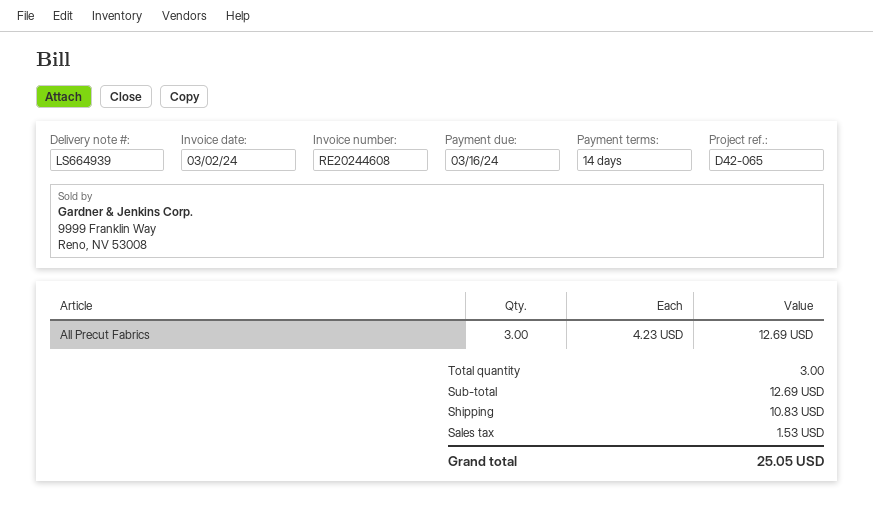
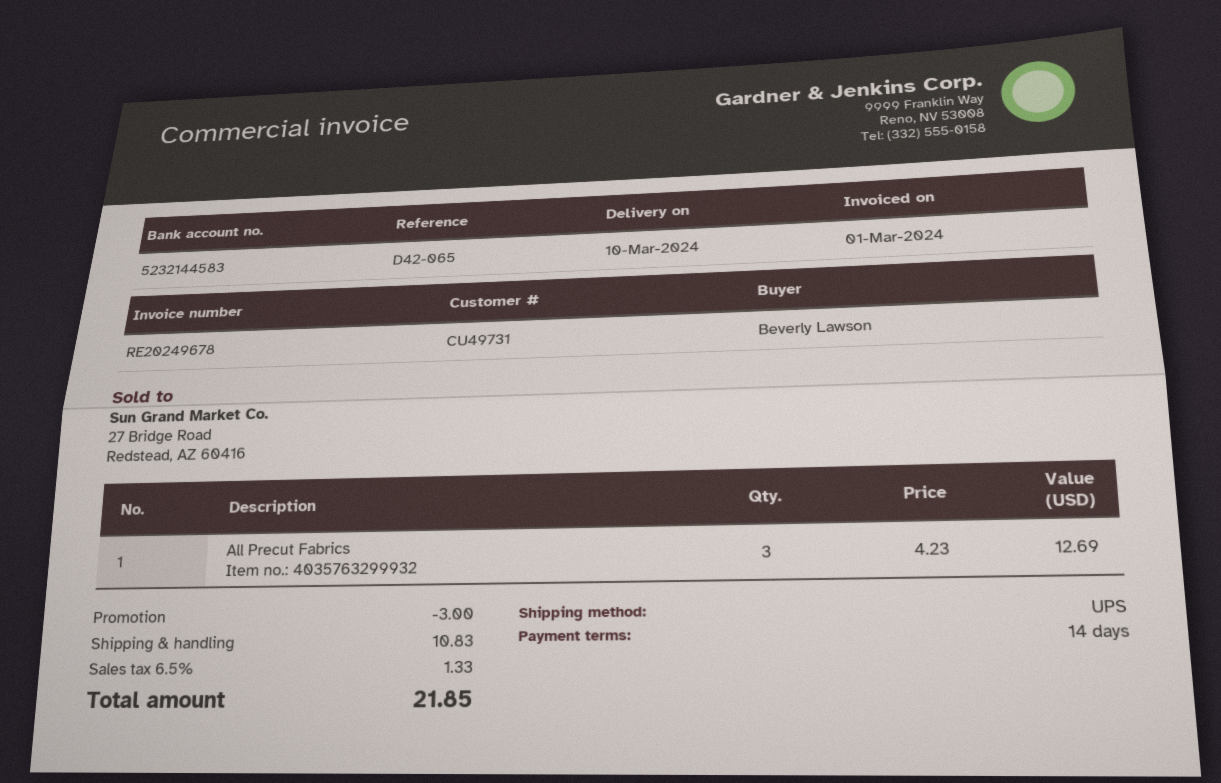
invoice number: RE20244608 -> RE20249678
invoice date: 2024-03-02 -> 2024-03-01
discount: none -> 3.00
tax: 1.53 -> 1.33
total: 25.05 -> 21.85

